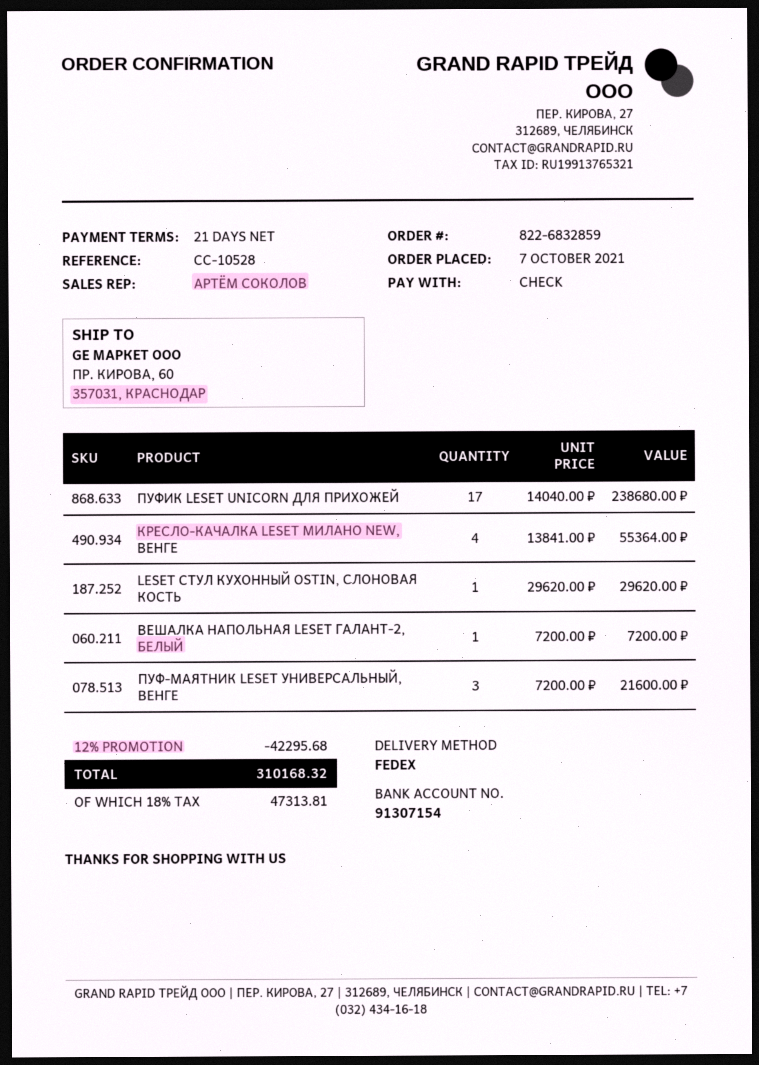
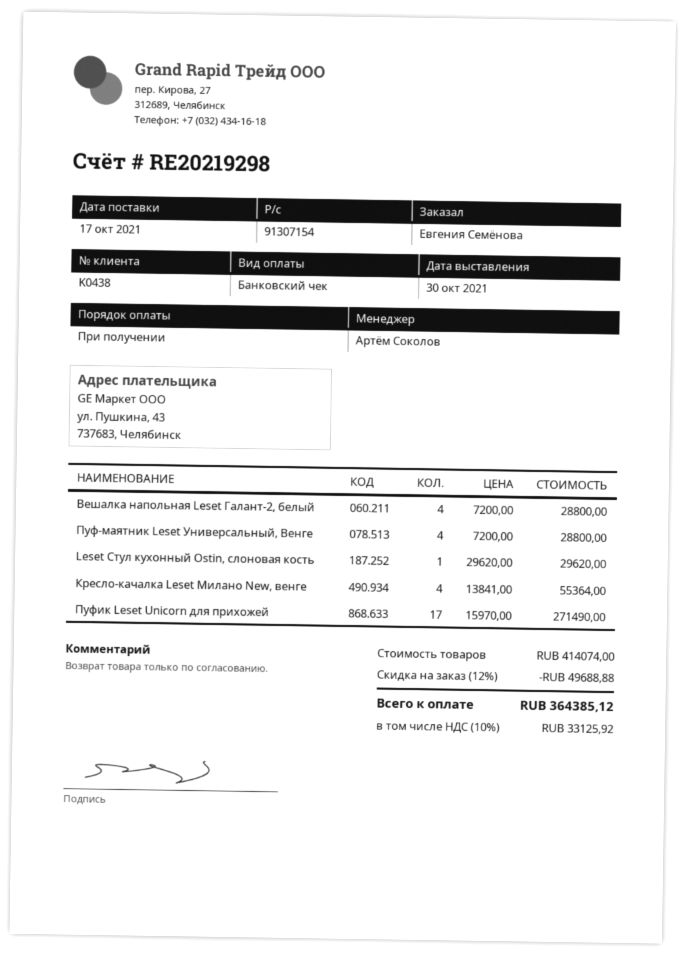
payment terms: 21 days -> on receipt
ПУФИК LESET UNICORN ДЛЯ ПРИХОЖЕЙ: 17 x 14040.00 = 238680.00 -> 17 x 15970.00 = 271490.00
ВЕШАЛКА НАПОЛЬНАЯ LESET ГАЛАНТ-2, БЕЛЫЙ: 1 x 7200.00 = 7200.00 -> 4 x 7200.00 = 28800.00
ПУФ-МАЯТНИК LESET УНИВЕРСАЛЬНЫЙ, ВЕНГЕ: 3 x 7200.00 = 21600.00 -> 4 x 7200.00 = 28800.00
discount: 12% = 42295.68 -> 12% = 49688.88
tax: 18% = 47313.81 -> 10% = 33125.92
total: 310168.32 -> 364385.12

